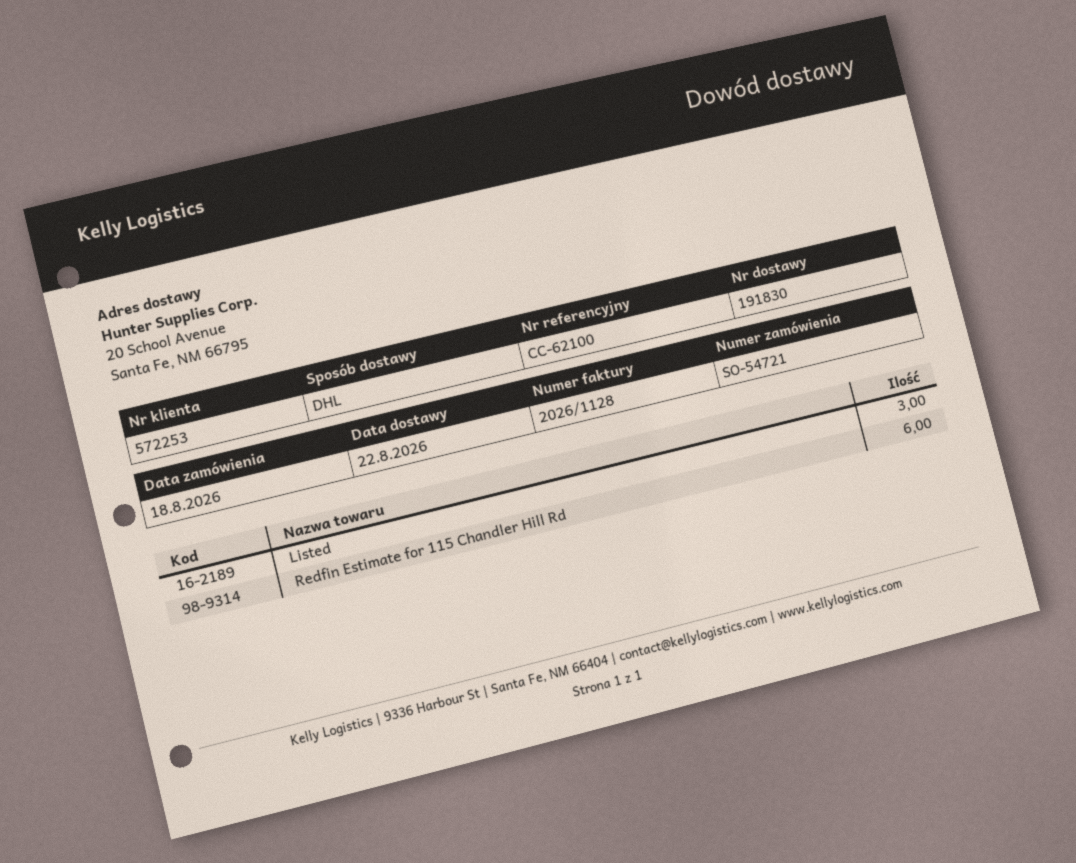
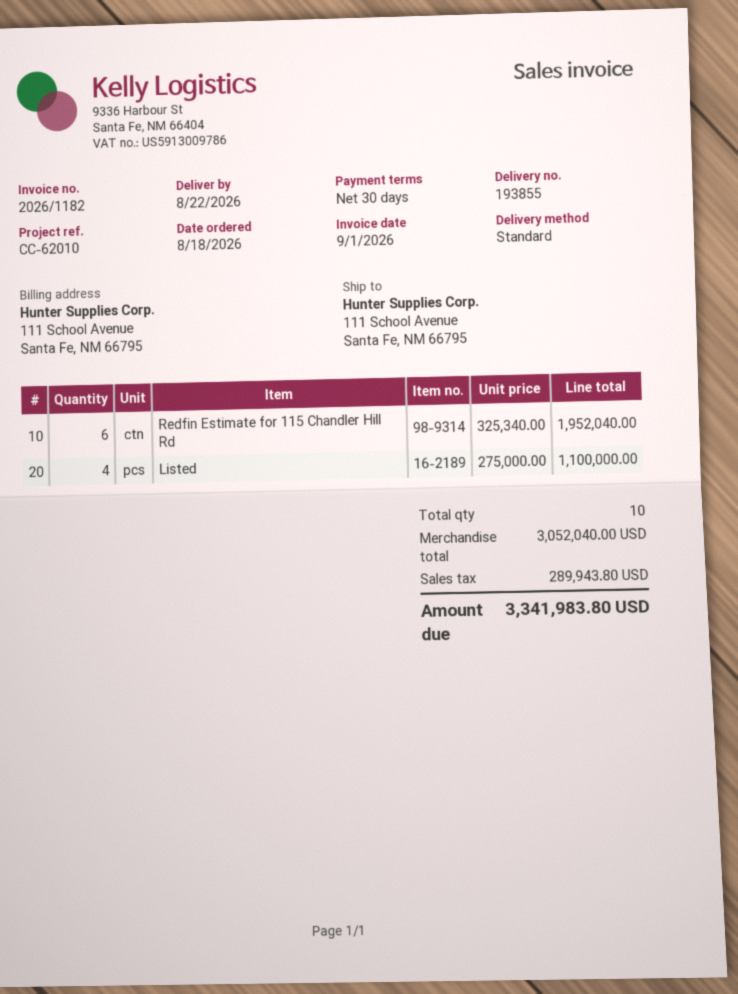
delivery note number: 191830 -> 193855
invoice number: 2026/1128 -> 2026/1182
reference: CC-62100 -> CC-62010
shipping method: DHL -> standard
ship to: 20 School Avenue, Santa Fe, NM 66795 -> 111 School Avenue, Santa Fe, NM 66795
Listed: 3 -> 4

